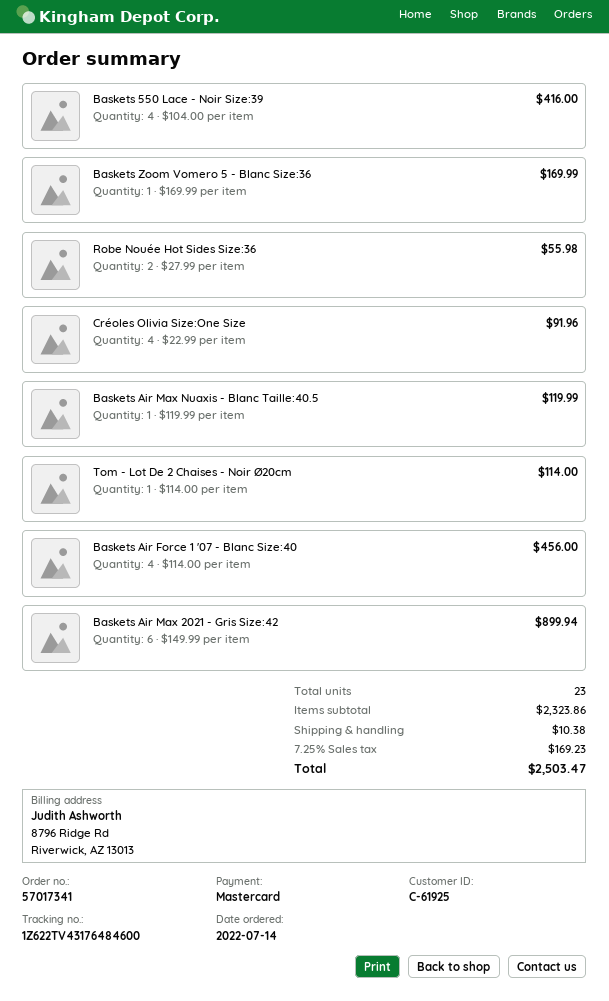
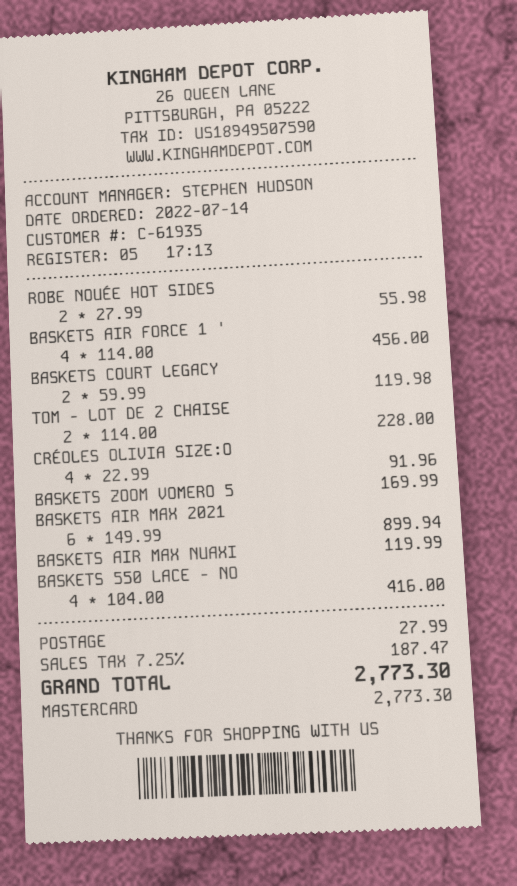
customer number: C-61925 -> C-61935
Tom - Lot De 2 Chaises - Noir Ø20cm: 1 x 114.00 = 114.00 -> 2 x 114.00 = 228.00
BASKETS COURT LEGACY: none -> 2 x 59.99 = 119.98
shipping: 10.38 -> 27.99
tax: 7.25% = 169.23 -> 7.25% = 187.47
total: 2503.47 -> 2773.30

